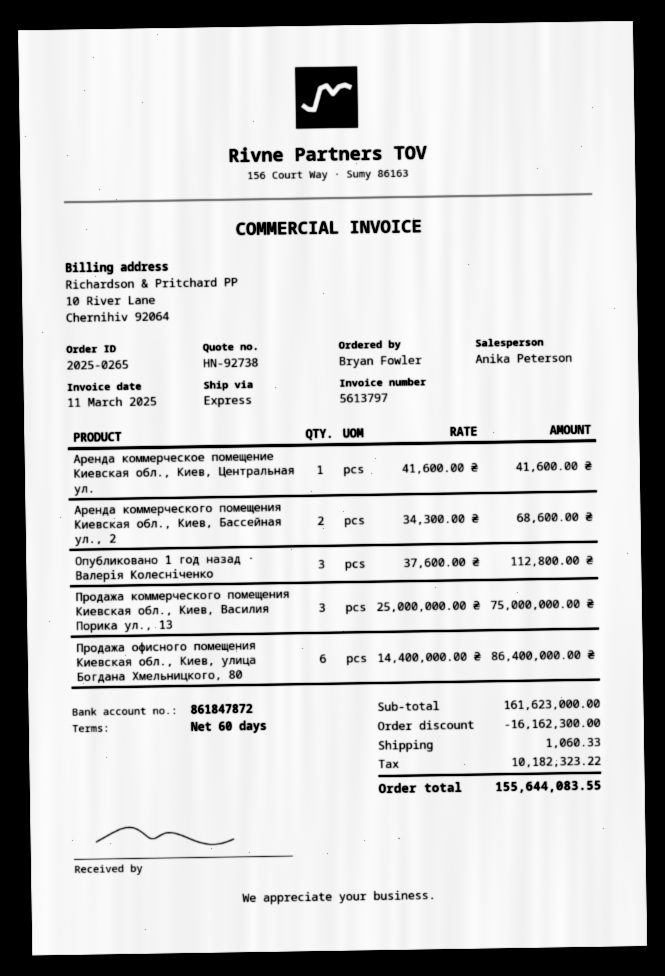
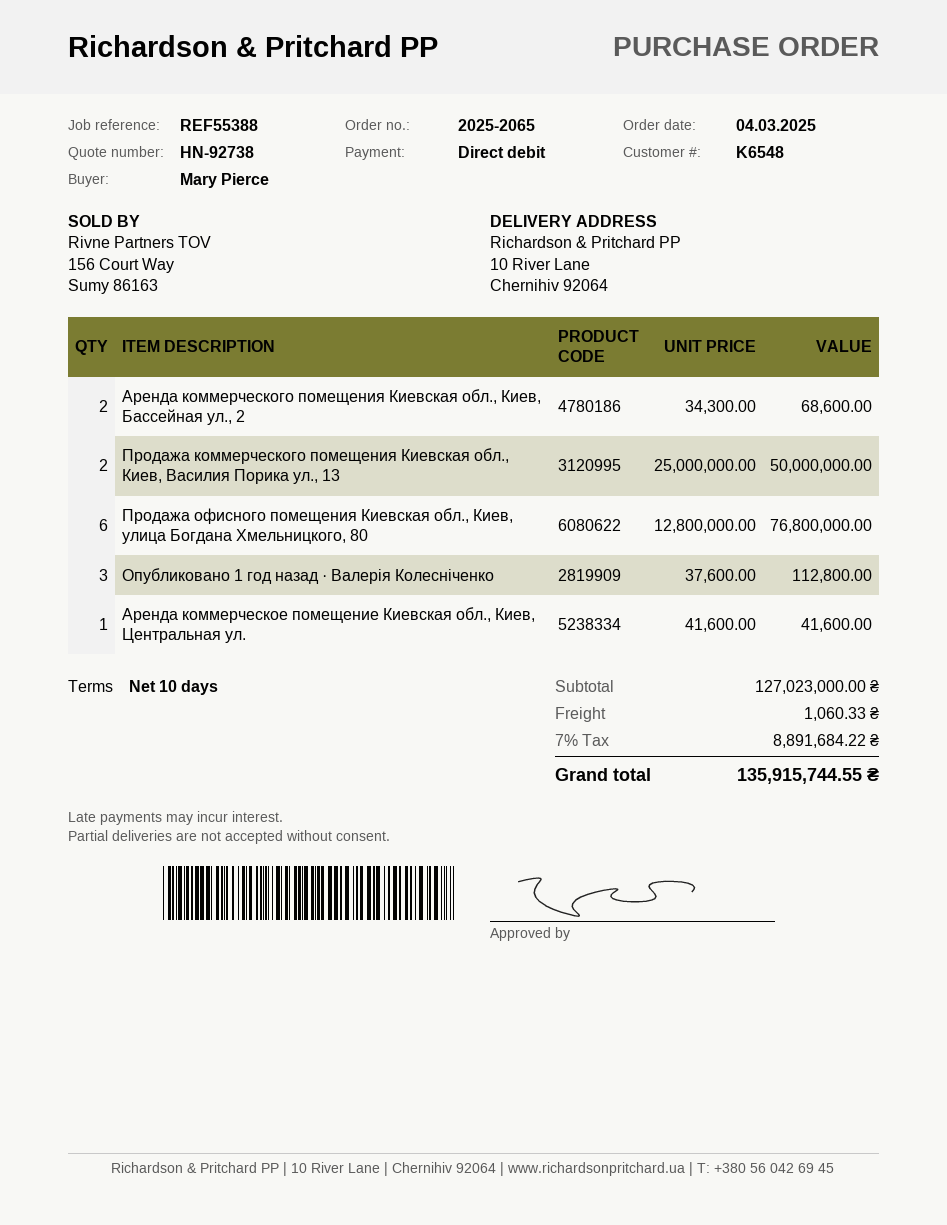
order number: 2025-0265 -> 2025-2065
payment terms: 60 days -> 10 days
ordered by: Bryan Fowler -> Mary Pierce
Продажа коммерческого помещения Киевская обл., Киев, Василия Порика ул., 13: 3 x 25000000.00 = 75000000.00 -> 2 x 25000000.00 = 50000000.00
Продажа офисного помещения Киевская обл., Киев, улица Богдана Хмельницкого, 80: 6 x 14400000.00 = 86400000.00 -> 6 x 12800000.00 = 76800000.00
subtotal: 161623000.00 -> 127023000.00
discount: 16162300.00 -> none
tax: 10182323.22 -> 8891684.22
total: 155644083.55 -> 135915744.55

